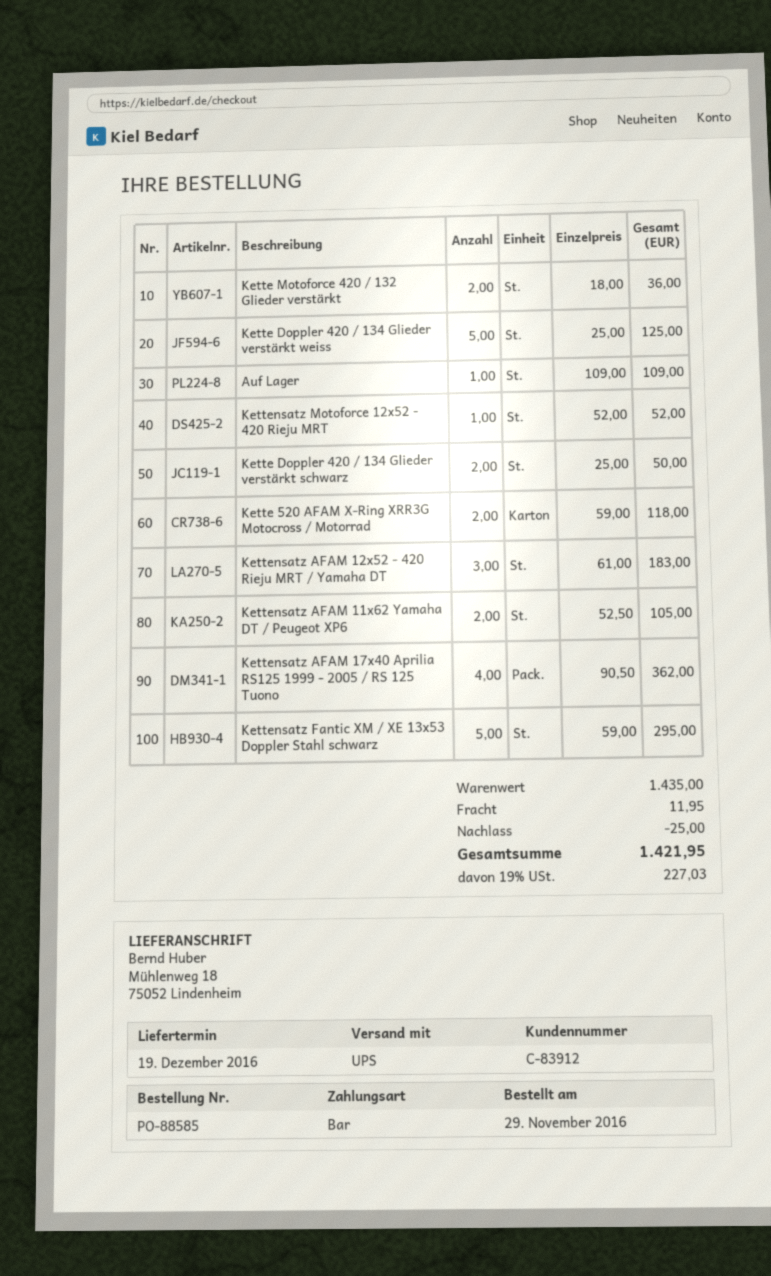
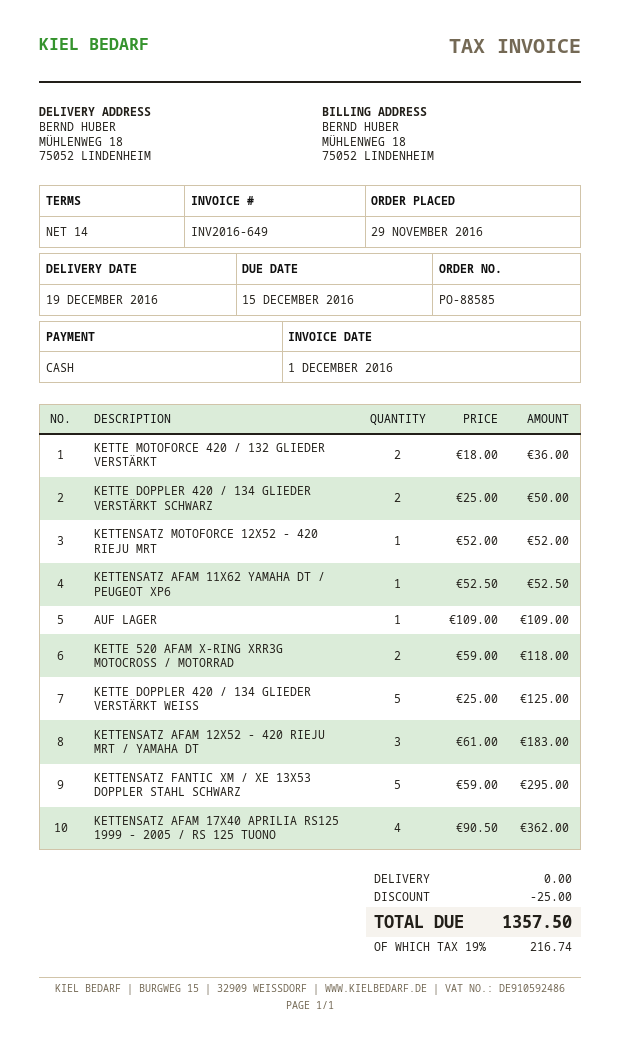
Kettensatz AFAM 11x62 Yamaha DT / Peugeot XP6: 2 x 52.50 = 105.00 -> 1 x 52.50 = 52.50
shipping: 11.95 -> 0.00
tax: 19% = 227.03 -> 19% = 216.74
total: 1421.95 -> 1357.50

